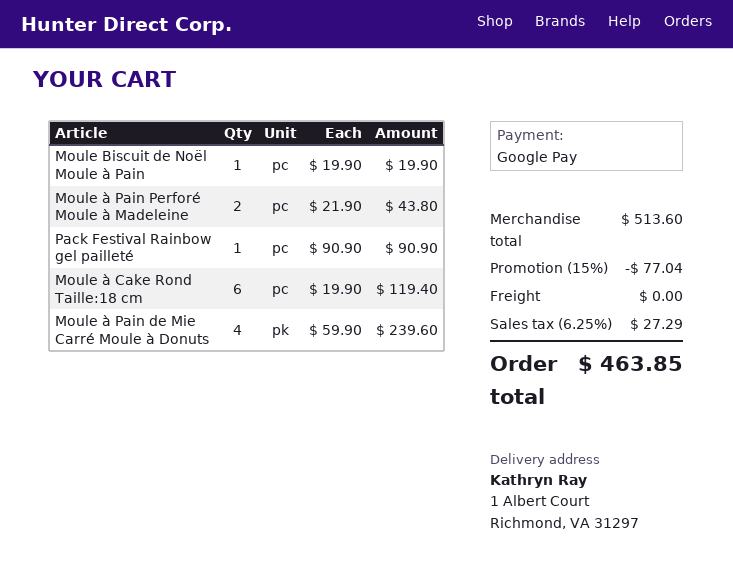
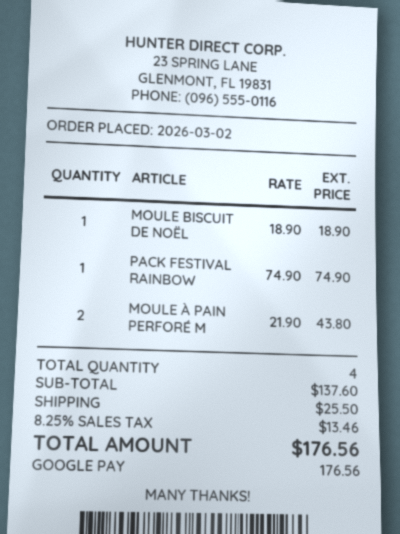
Moule Biscuit de Noël Moule à Pain: 1 x 19.90 = 19.90 -> 1 x 18.90 = 18.90
Pack Festival Rainbow gel pailleté: 1 x 90.90 = 90.90 -> 1 x 74.90 = 74.90
Moule à Cake Rond Taille:18 cm: 6 x 19.90 = 119.40 -> none
Moule à Pain de Mie Carré Moule à Donuts: 4 x 59.90 = 239.60 -> none
subtotal: 513.60 -> 137.60
discount: 15% = 77.04 -> none
shipping: 0.00 -> 25.50
tax: 6.25% = 27.29 -> 8.25% = 13.46
total: 463.85 -> 176.56

